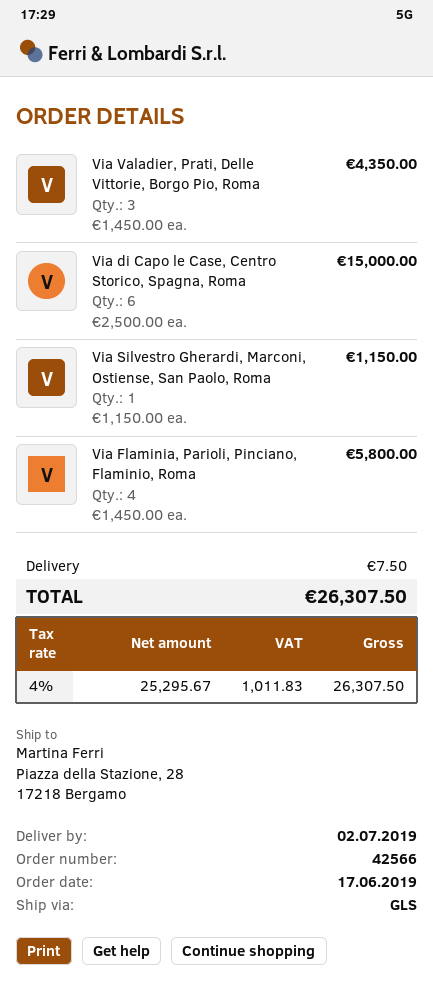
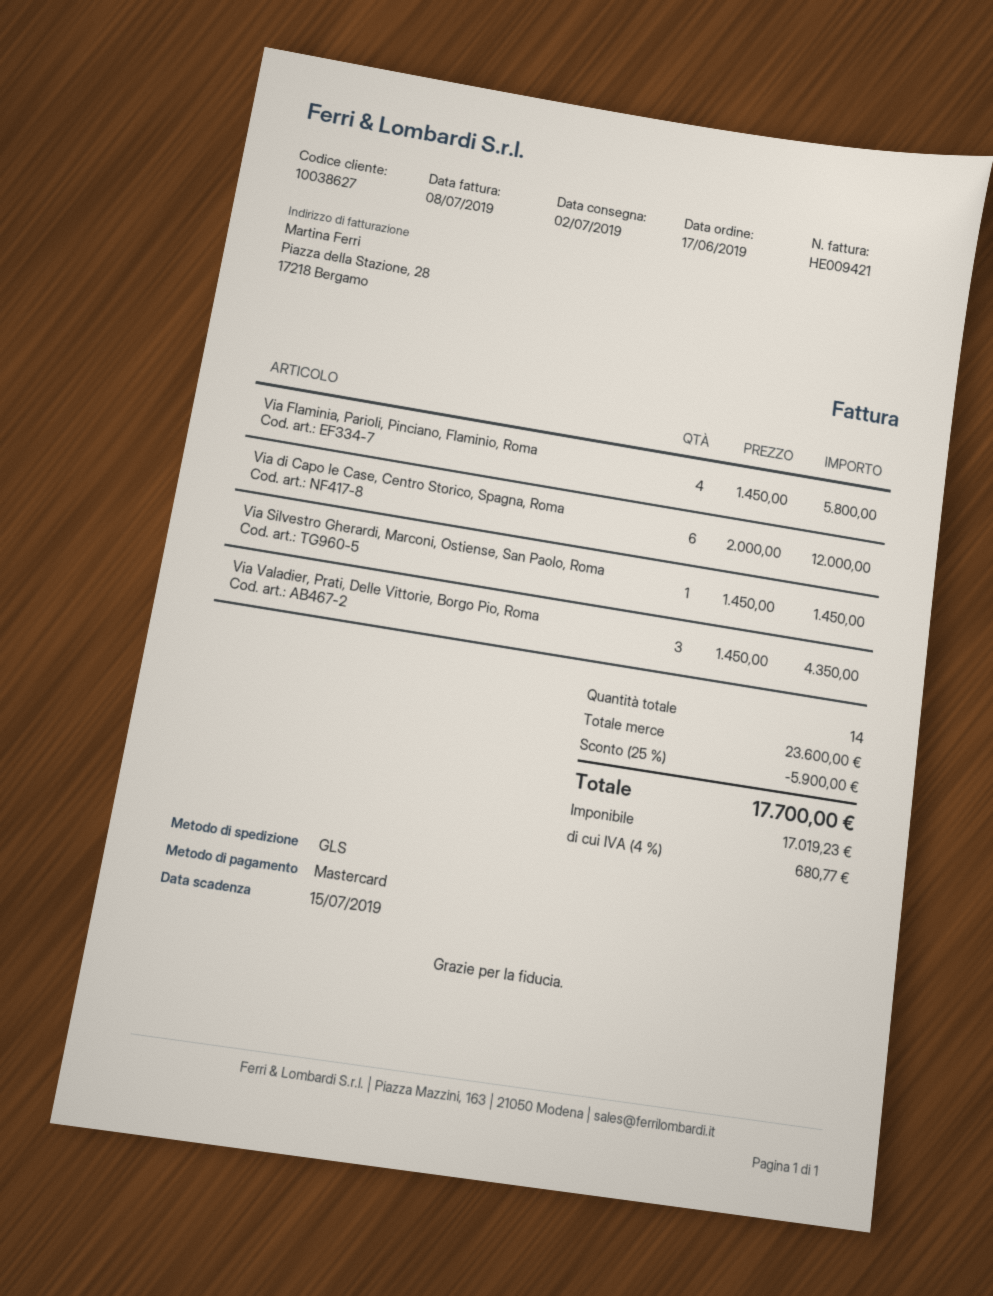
Via di Capo le Case, Centro Storico, Spagna, Roma: 6 x 2500.00 = 15000.00 -> 6 x 2000.00 = 12000.00
Via Silvestro Gherardi, Marconi, Ostiense, San Paolo, Roma: 1 x 1150.00 = 1150.00 -> 1 x 1450.00 = 1450.00
discount: none -> 25% = 5900.00
shipping: 7.50 -> none
net: 25295.67 -> 17019.23
tax: 4% = 1011.83 -> 4% = 680.77
total: 26307.50 -> 17700.00

